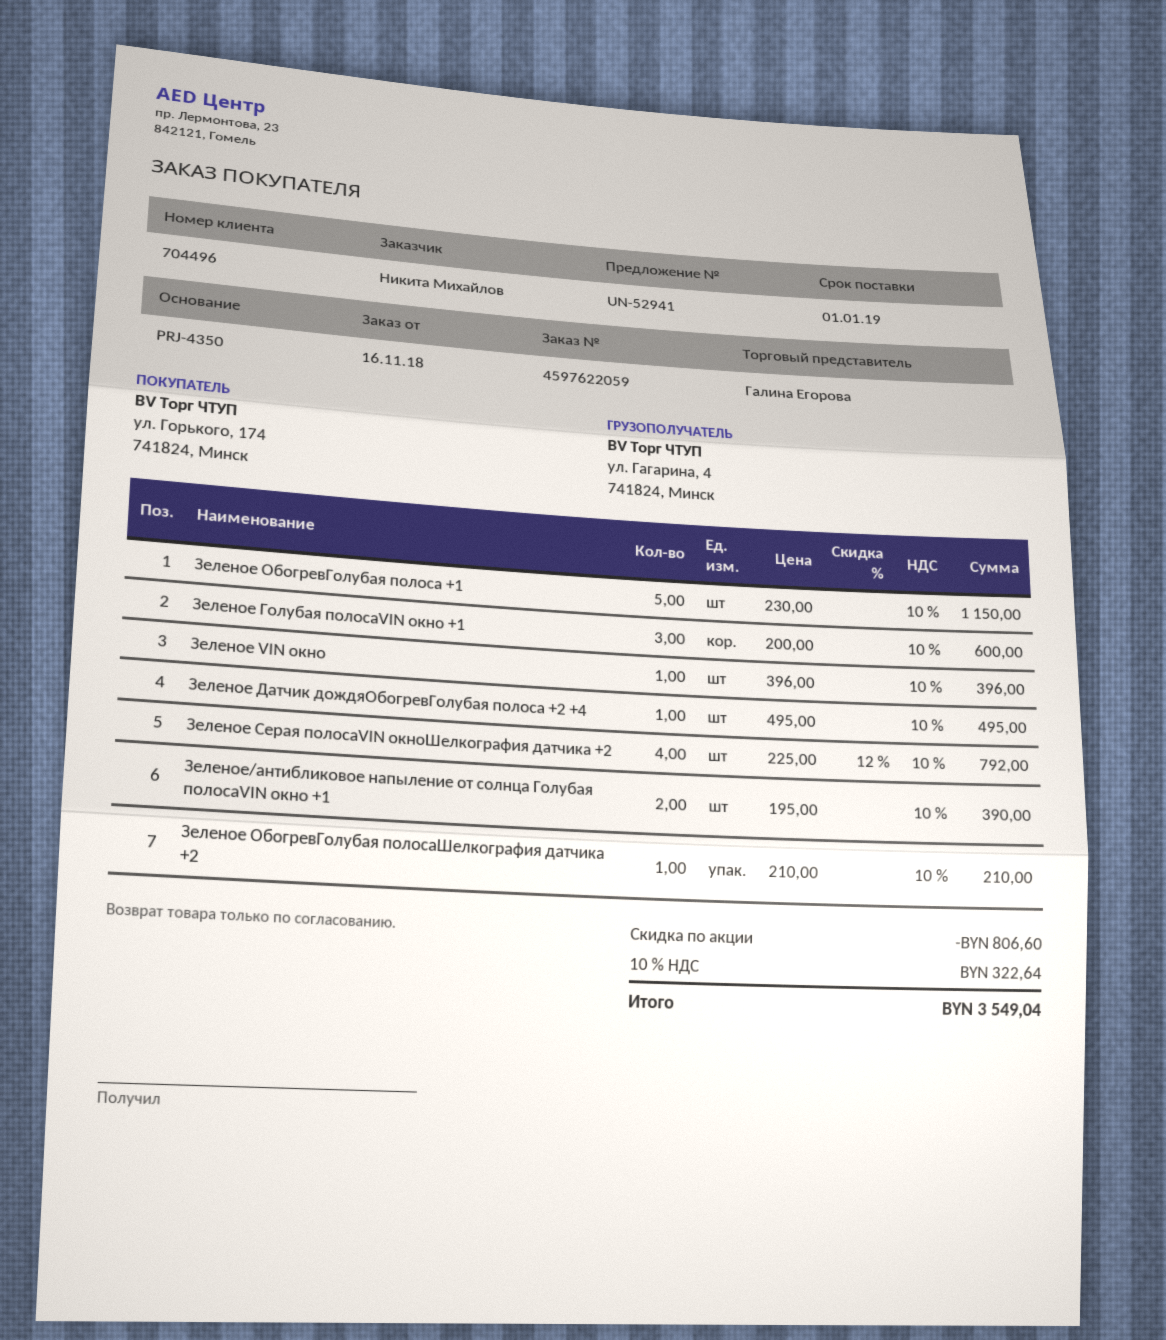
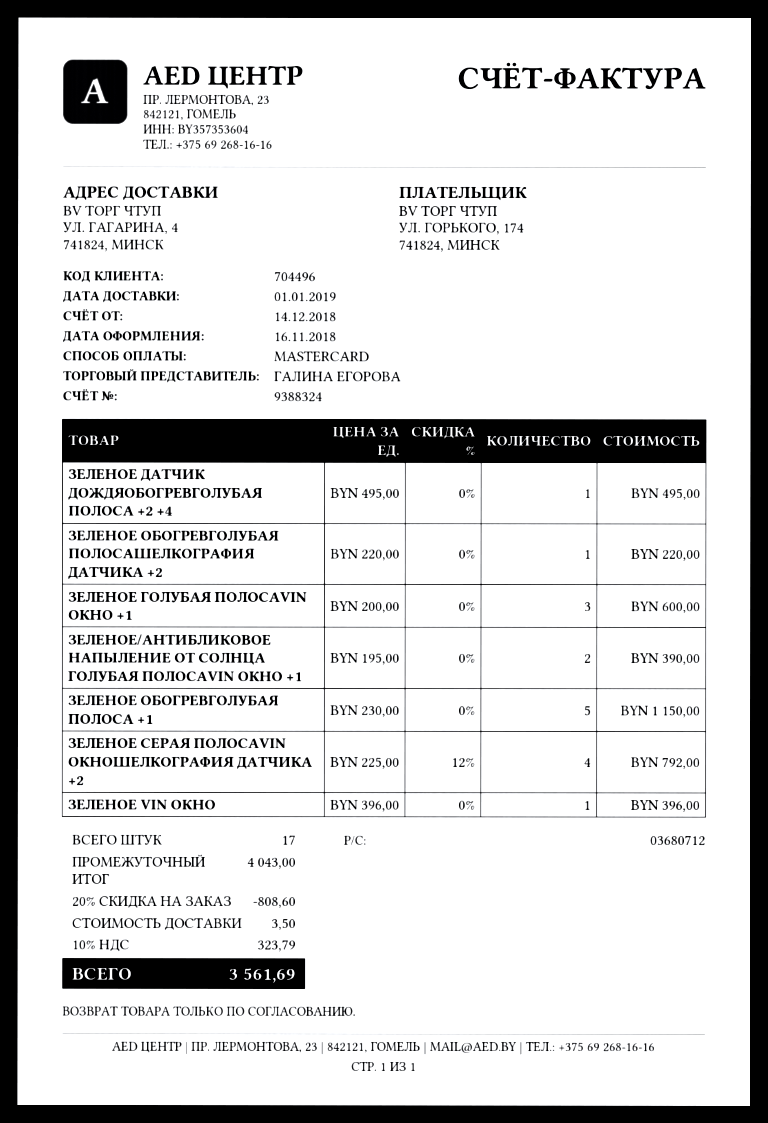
Зеленое ОбогревГолубая полосаШелкография датчика +2: 1 x 210.00 = 210.00 -> 1 x 220.00 = 220.00
discount: 806.60 -> 808.60
shipping: none -> 3.50
tax: 10% = 322.64 -> 10% = 323.79
total: 3549.04 -> 3561.69

